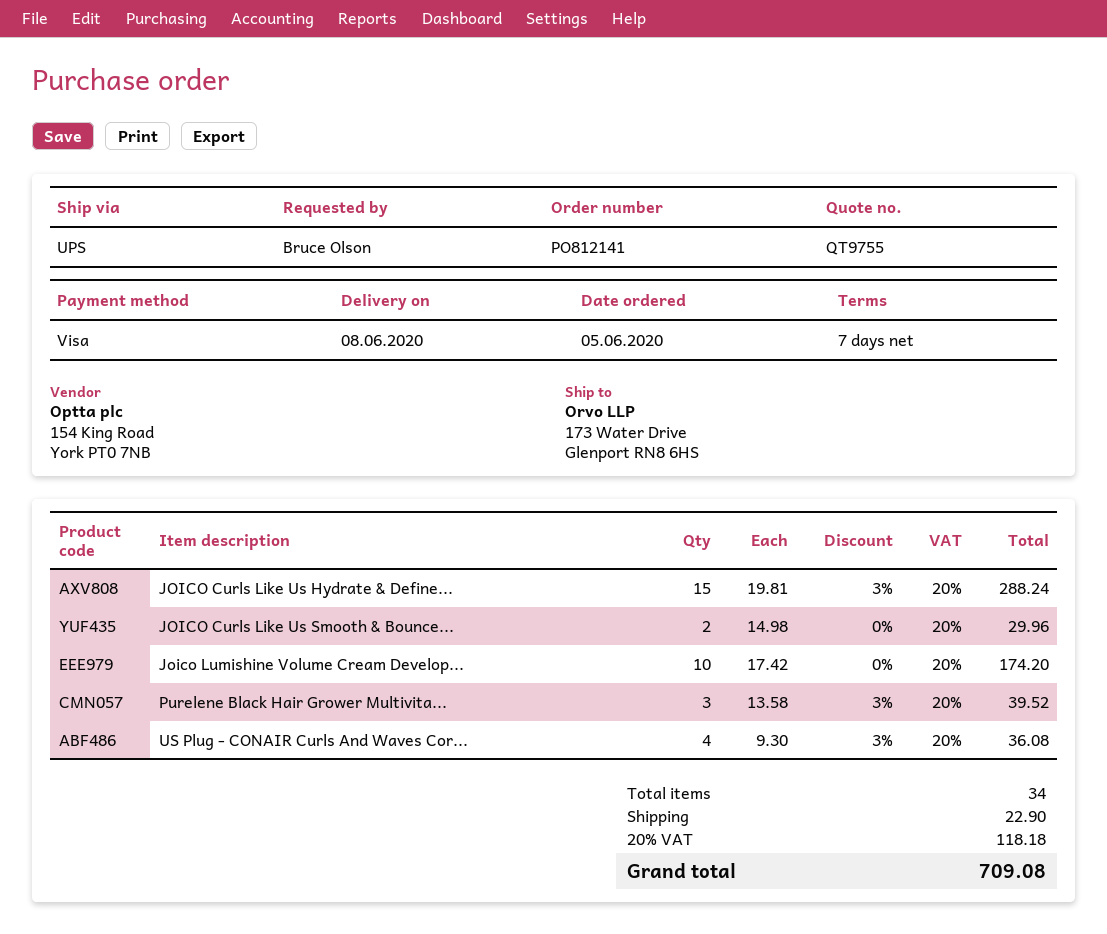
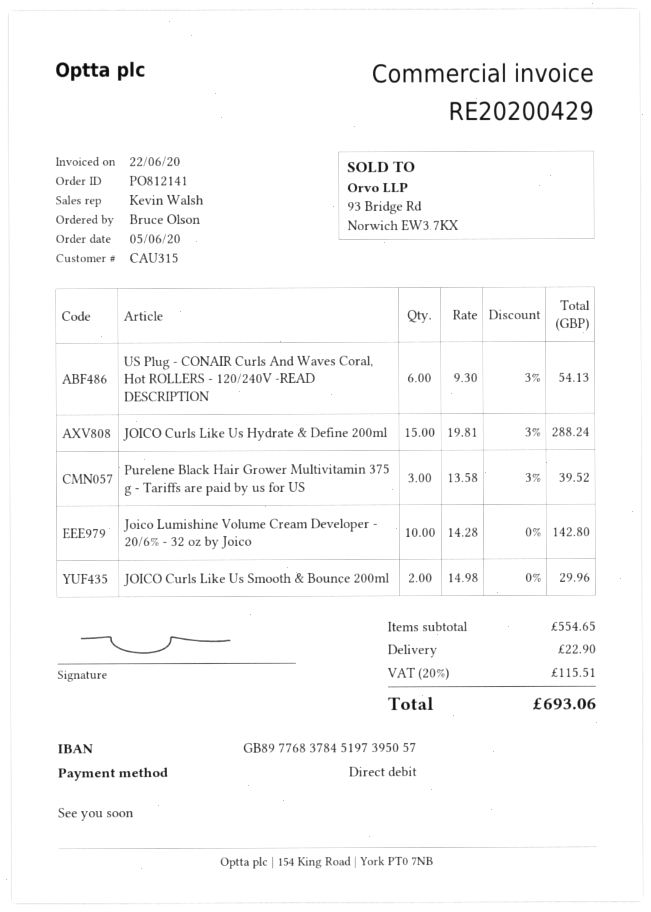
payment method: Visa -> direct debit
Joico Lumishine Volume Cream Develop...: 10 x 17.42 = 174.20 -> 10 x 14.28 = 142.80
US Plug - CONAIR Curls And Waves Cor...: 4 x 9.30 - 3% = 36.08 -> 6 x 9.30 - 3% = 54.13
tax: 20% = 118.18 -> 20% = 115.51
total: 709.08 -> 693.06

